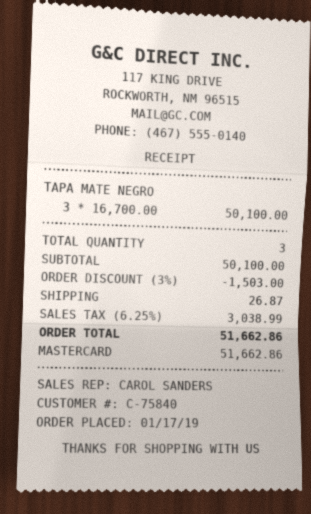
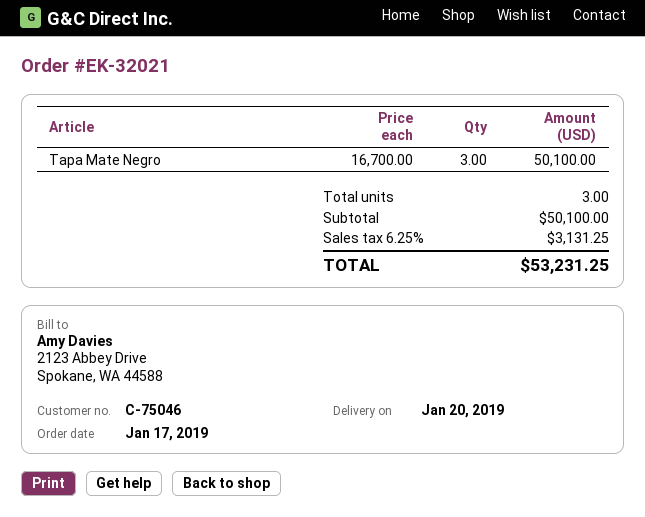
customer number: C-75840 -> C-75046
discount: 3% = 1503.00 -> none
shipping: 26.87 -> none
tax: 6.25% = 3038.99 -> 6.25% = 3131.25
total: 51662.86 -> 53231.25

